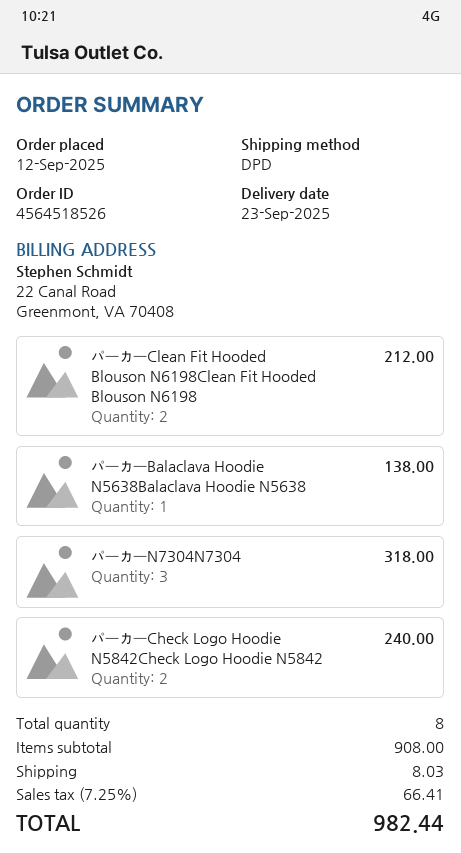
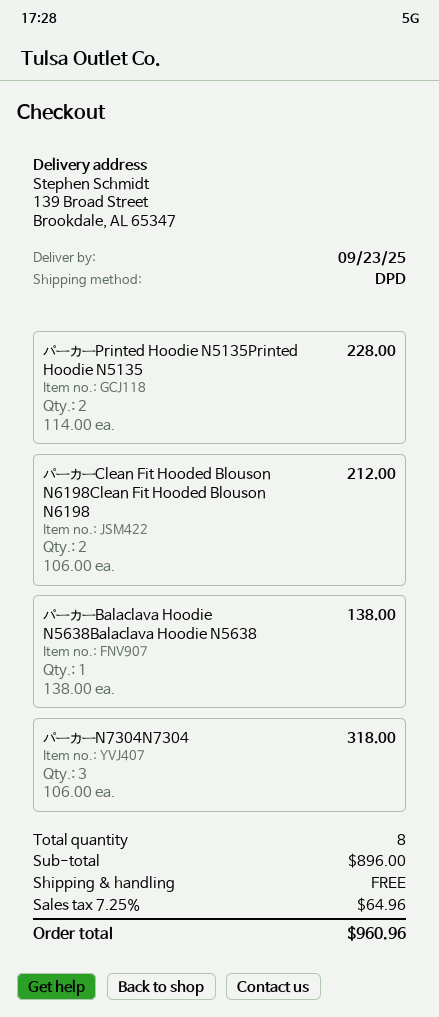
パーカーCheck Logo Hoodie N5842Check Logo Hoodie N5842: 2 for 240.00 -> none
パーカーPrinted Hoodie N5135Printed Hoodie N5135: none -> 2 for 228.00
subtotal: 908.00 -> 896.00
shipping: 8.03 -> 0.00
tax: 7.25% = 66.41 -> 7.25% = 64.96
total: 982.44 -> 960.96

